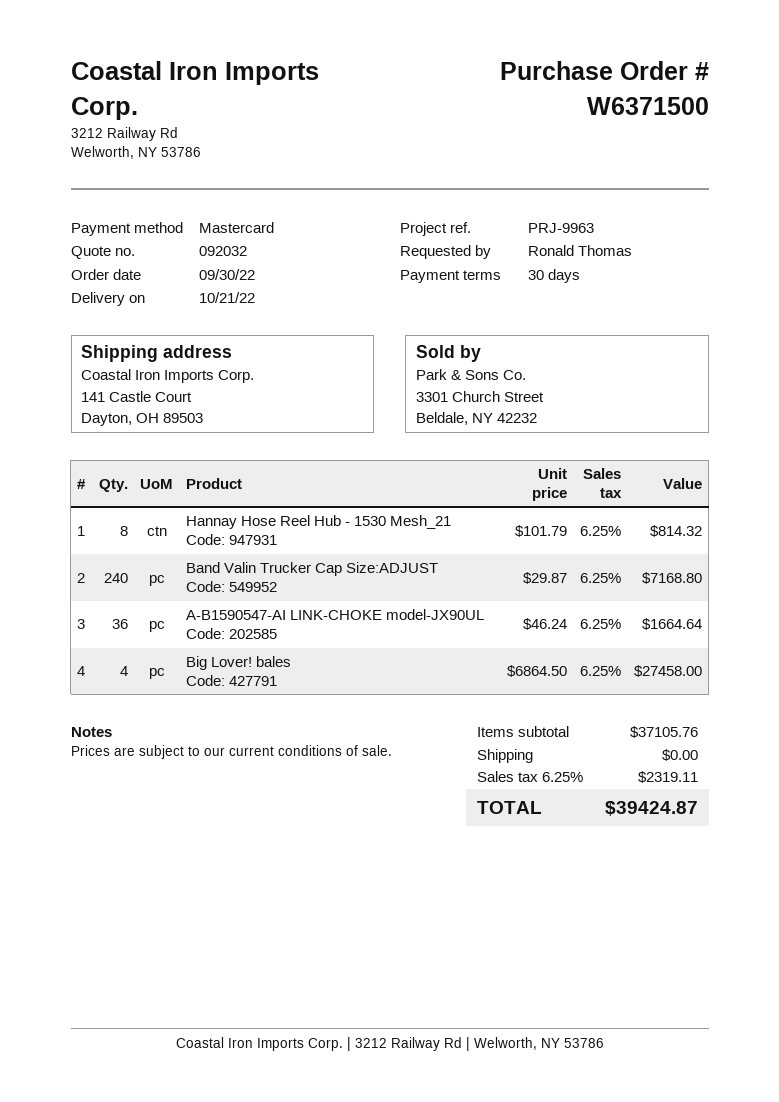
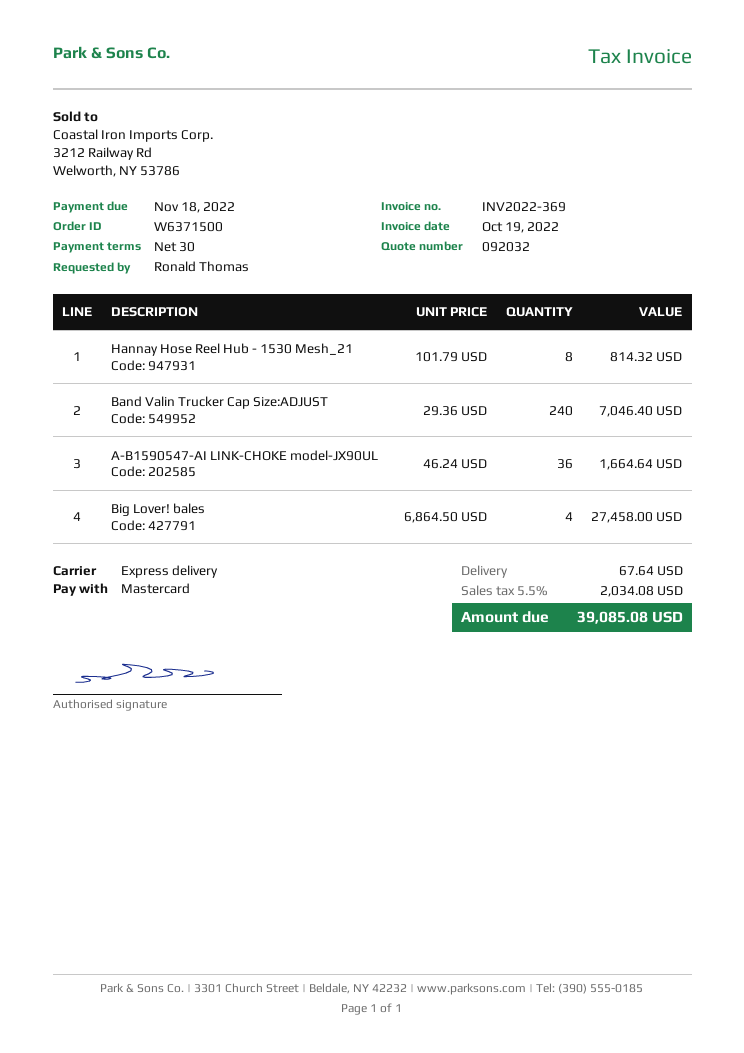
Band Valin Trucker Cap Size:ADJUST: 240 x 29.87 = 7168.80 -> 240 x 29.36 = 7046.40
shipping: 0.00 -> 67.64
tax: 6.25% = 2319.11 -> 5.5% = 2034.08
total: 39424.87 -> 39085.08

